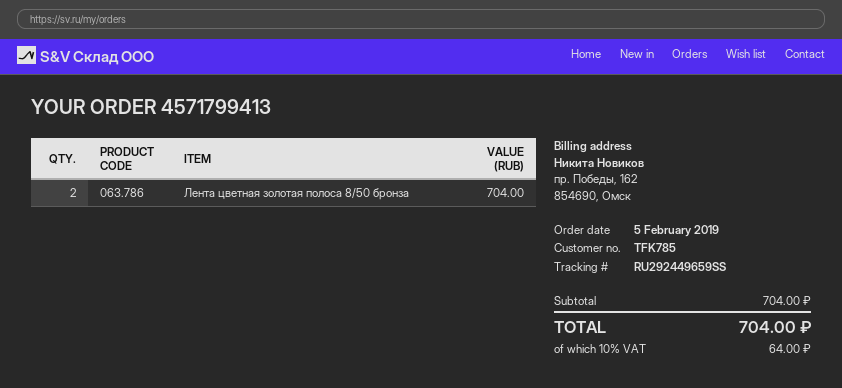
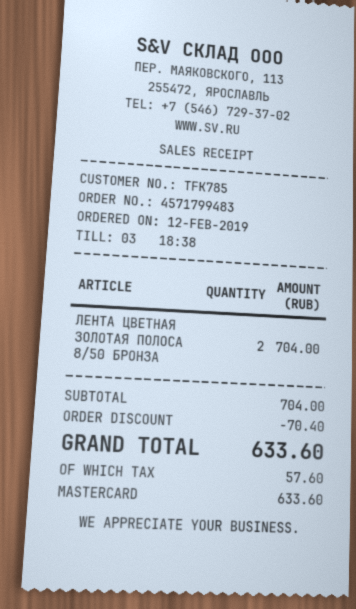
order number: 4571799413 -> 4571799483
order date: 2019-02-05 -> 2019-02-12
discount: none -> 70.40
tax: 64.00 -> 57.60
total: 704.00 -> 633.60

